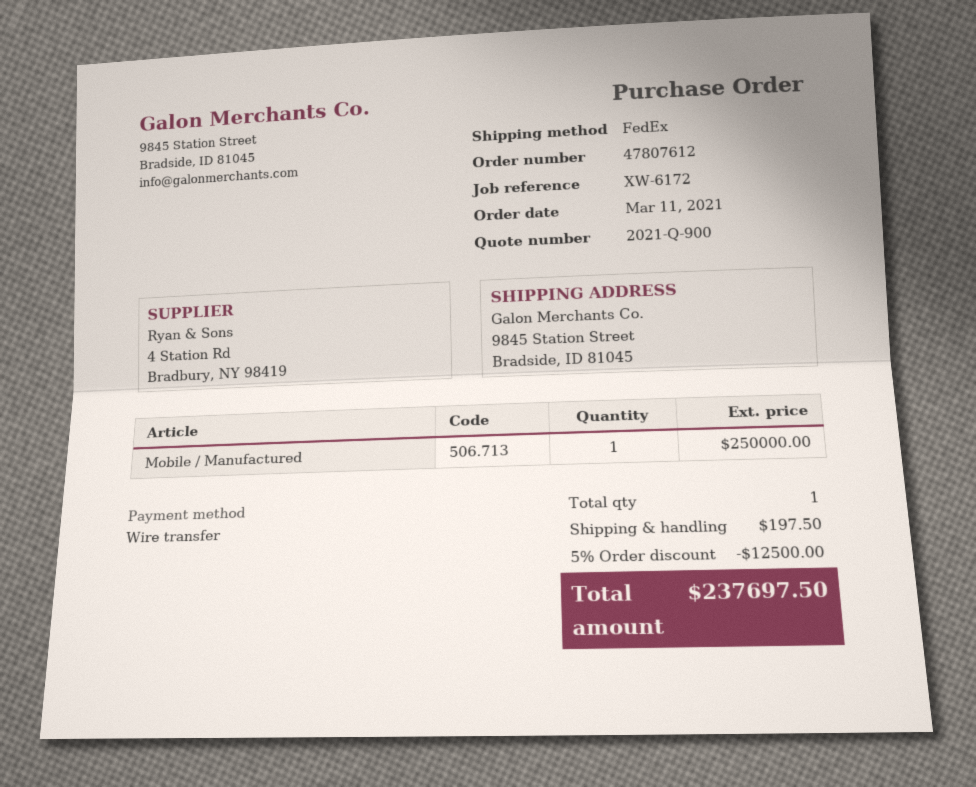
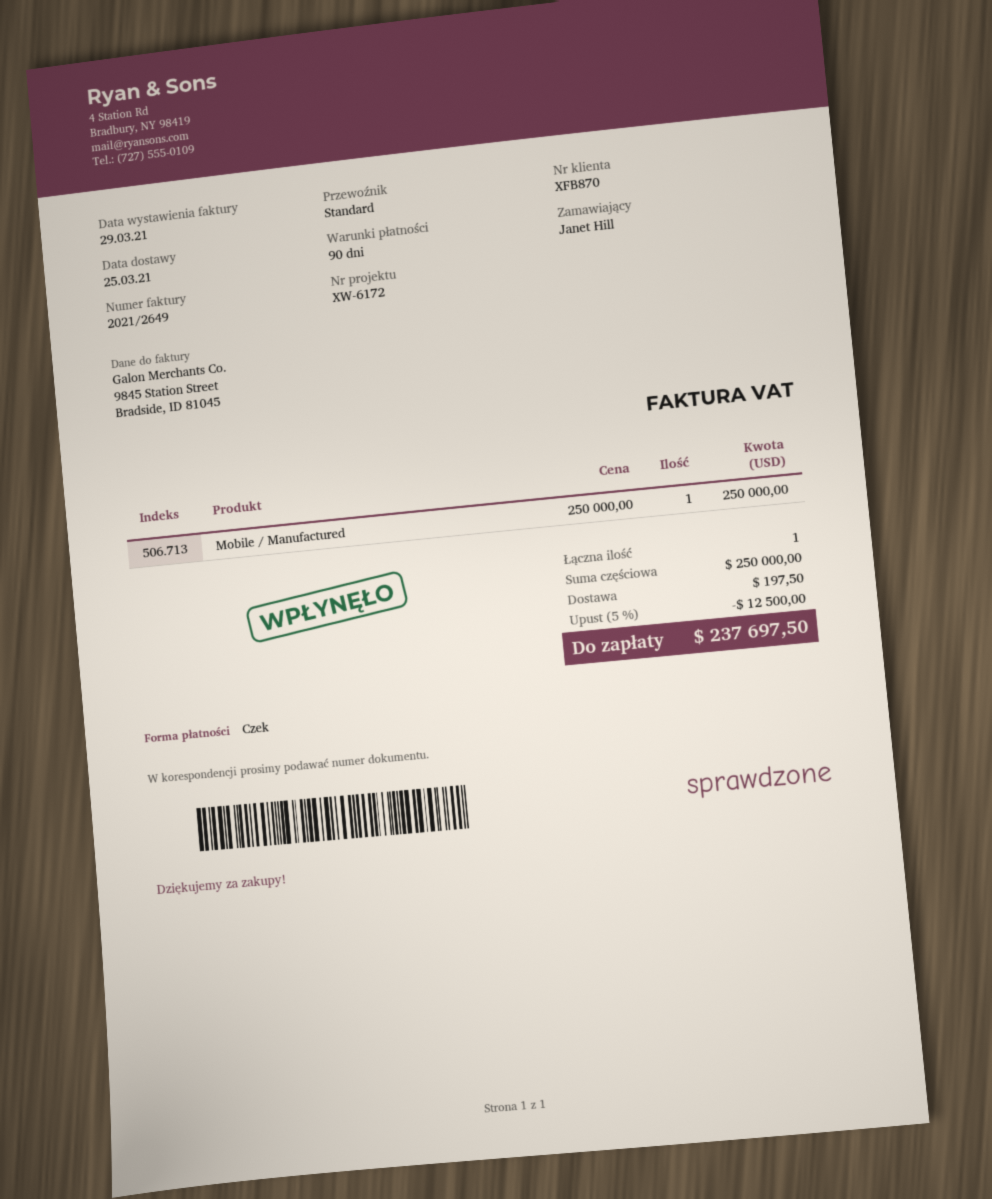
payment method: bank transfer -> cheque
shipping method: FedEx -> standard

